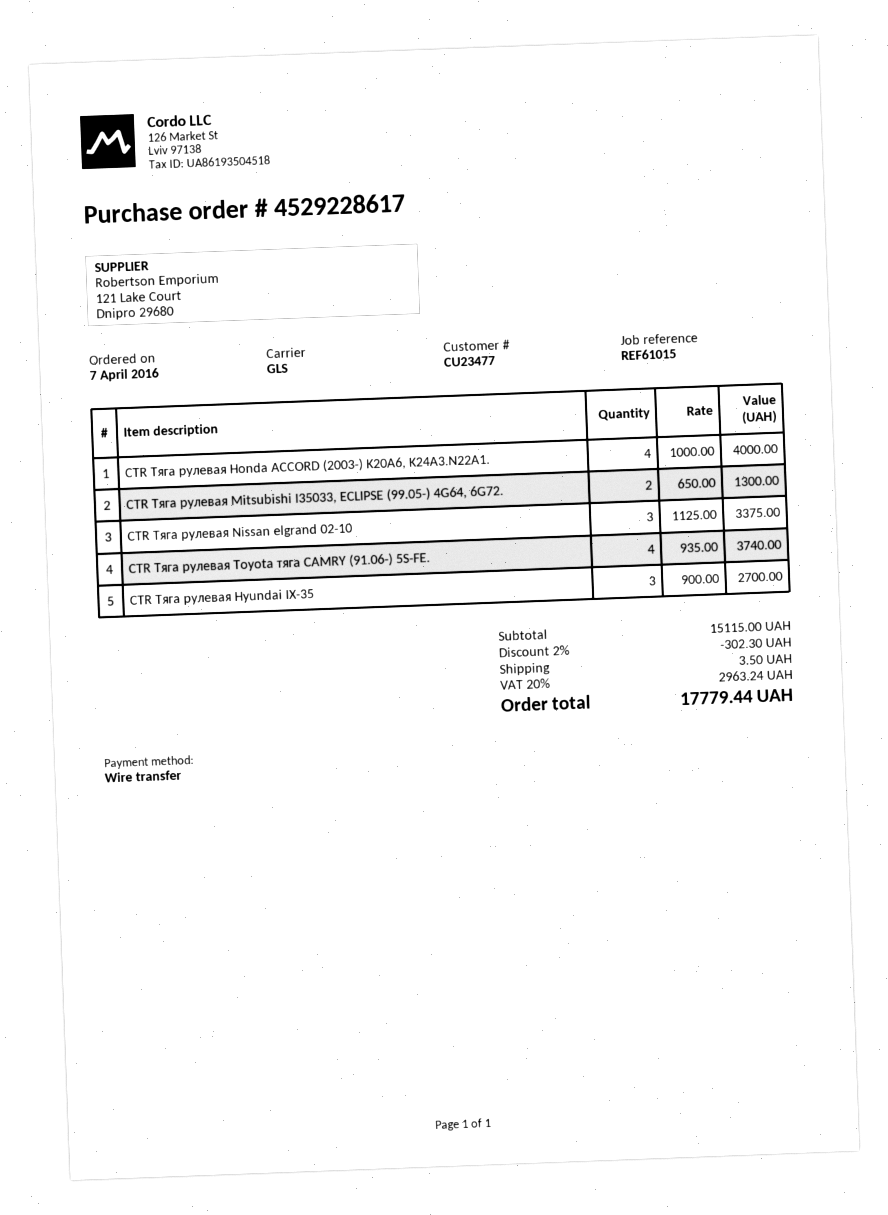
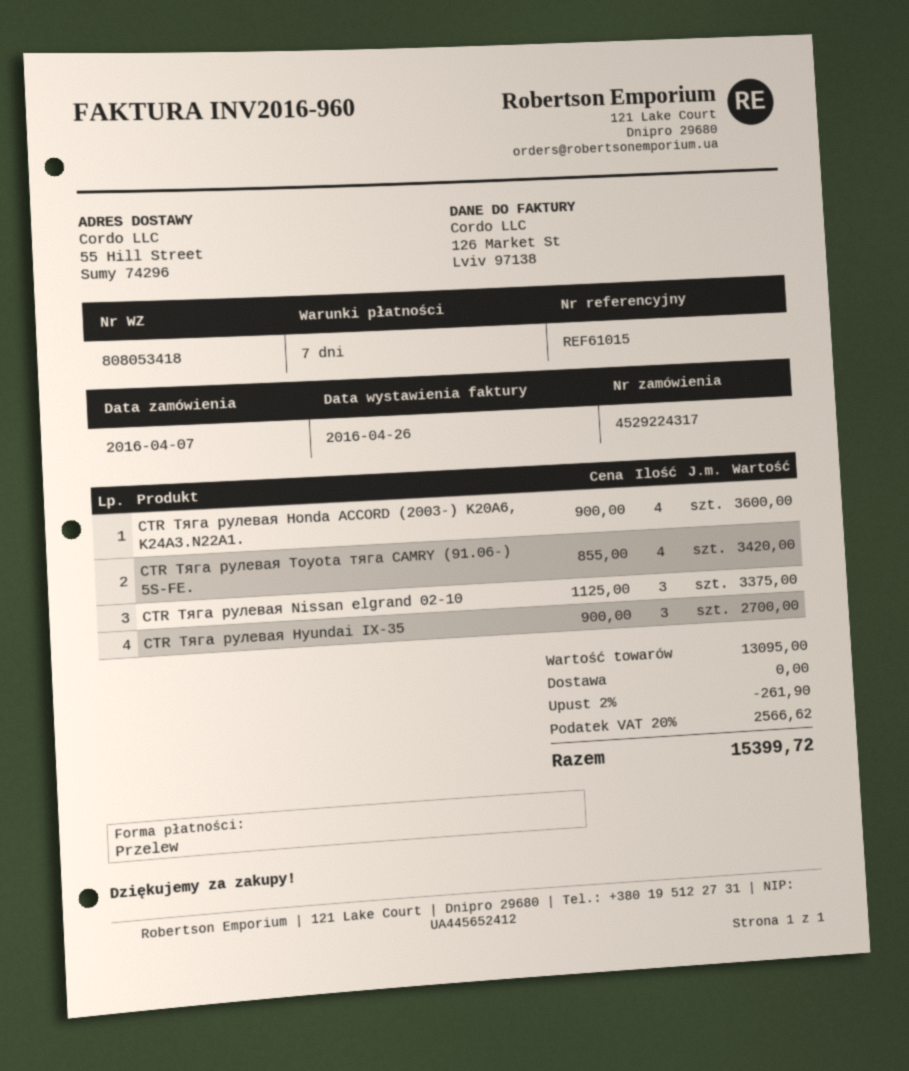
order number: 4529228617 -> 4529224317
CTR Тяга рулевая Honda ACCORD (2003-) K20A6, K24A3.N22A1.: 4 x 1000.00 = 4000.00 -> 4 x 900.00 = 3600.00
CTR Тяга рулевая Mitsubishi I35033, ECLIPSE (99.05-) 4G64, 6G72.: 2 x 650.00 = 1300.00 -> none
CTR Тяга рулевая Toyota тяга CAMRY (91.06-) 5S-FE.: 4 x 935.00 = 3740.00 -> 4 x 855.00 = 3420.00
subtotal: 15115.00 -> 13095.00
discount: 2% = 302.30 -> 2% = 261.90
shipping: 3.50 -> 0.00
tax: 20% = 2963.24 -> 20% = 2566.62
total: 17779.44 -> 15399.72

